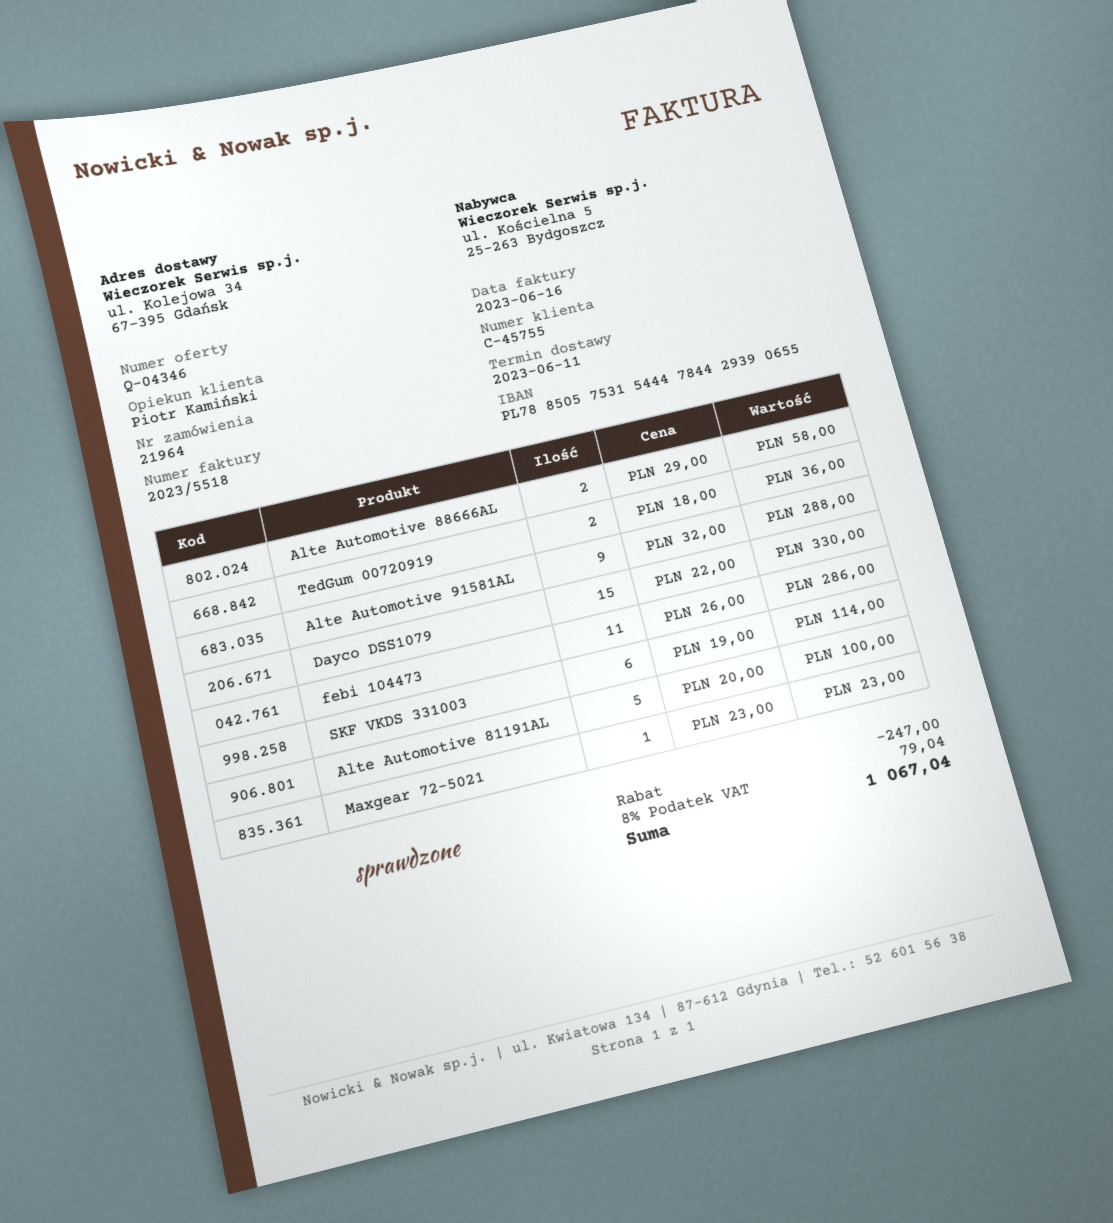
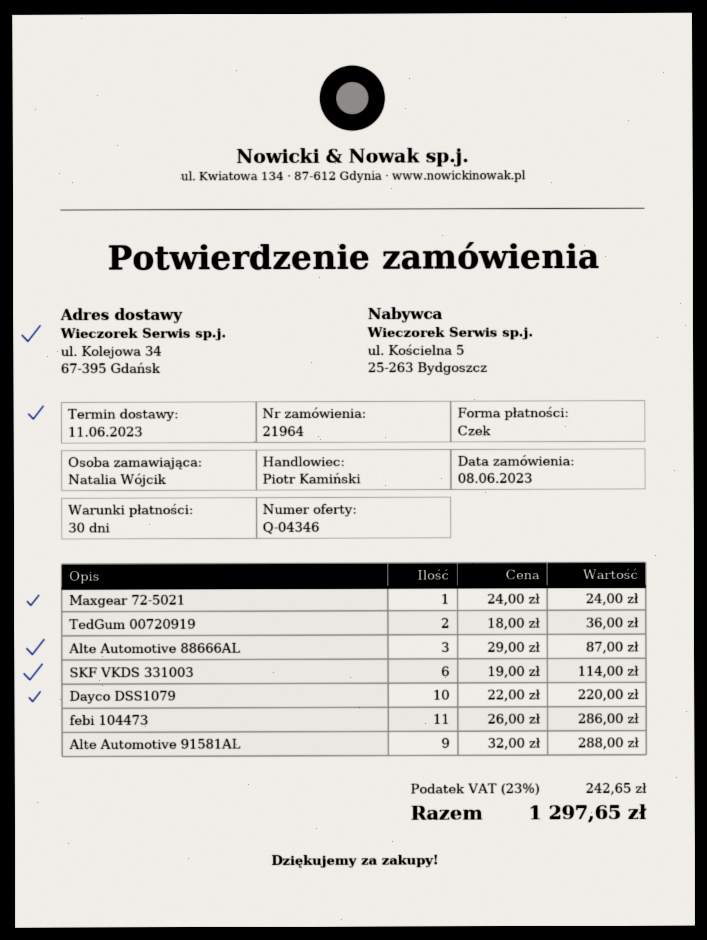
Alte Automotive 88666AL: 2 x 29.00 = 58.00 -> 3 x 29.00 = 87.00
Dayco DSS1079: 15 x 22.00 = 330.00 -> 10 x 22.00 = 220.00
Alte Automotive 81191AL: 5 x 20.00 = 100.00 -> none
Maxgear 72-5021: 1 x 23.00 = 23.00 -> 1 x 24.00 = 24.00
discount: 247.00 -> none
tax: 8% = 79.04 -> 23% = 242.65
total: 1067.04 -> 1297.65

